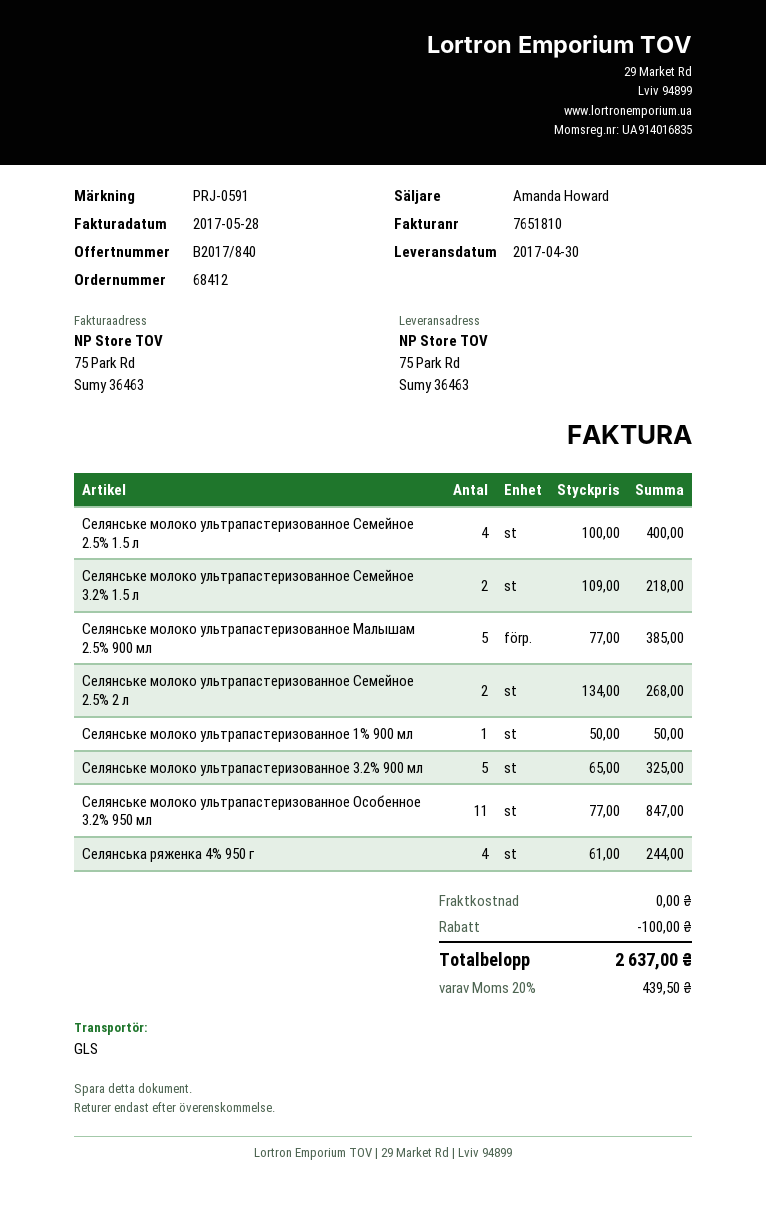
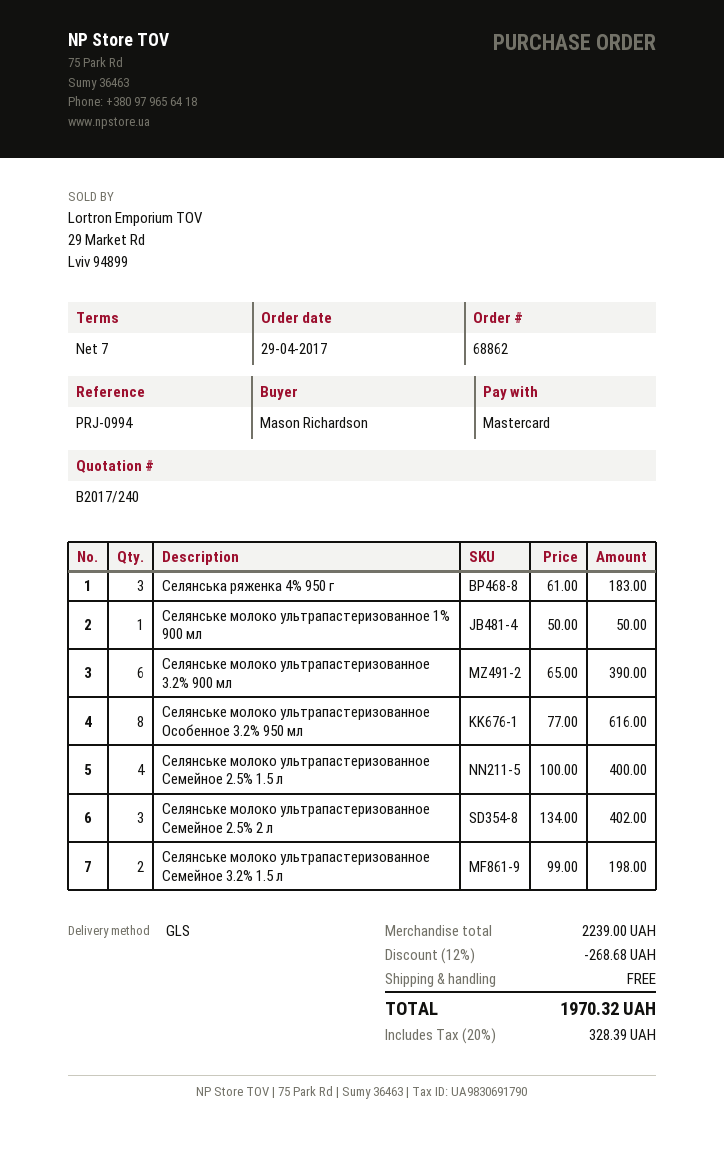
quote number: B2017/840 -> B2017/240
order number: 68412 -> 68862
reference: PRJ-0591 -> PRJ-0994
Селянське молоко ультрапастеризованное Семейное 3.2% 1.5 л: 2 x 109.00 = 218.00 -> 2 x 99.00 = 198.00
Селянське молоко ультрапастеризованное Малышам 2.5% 900 мл: 5 x 77.00 = 385.00 -> none
Селянське молоко ультрапастеризованное Семейное 2.5% 2 л: 2 x 134.00 = 268.00 -> 3 x 134.00 = 402.00
Селянське молоко ультрапастеризованное 3.2% 900 мл: 5 x 65.00 = 325.00 -> 6 x 65.00 = 390.00
Селянське молоко ультрапастеризованное Особенное 3.2% 950 мл: 11 x 77.00 = 847.00 -> 8 x 77.00 = 616.00
Селянська ряженка 4% 950 г: 4 x 61.00 = 244.00 -> 3 x 61.00 = 183.00
discount: 100.00 -> 268.68
tax: 20% = 439.50 -> 20% = 328.39
total: 2637.00 -> 1970.32

